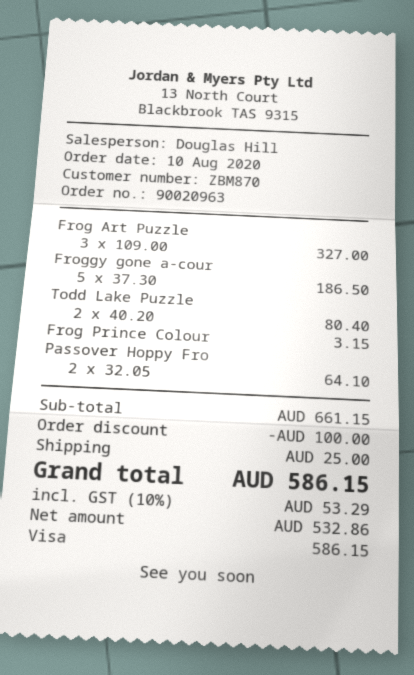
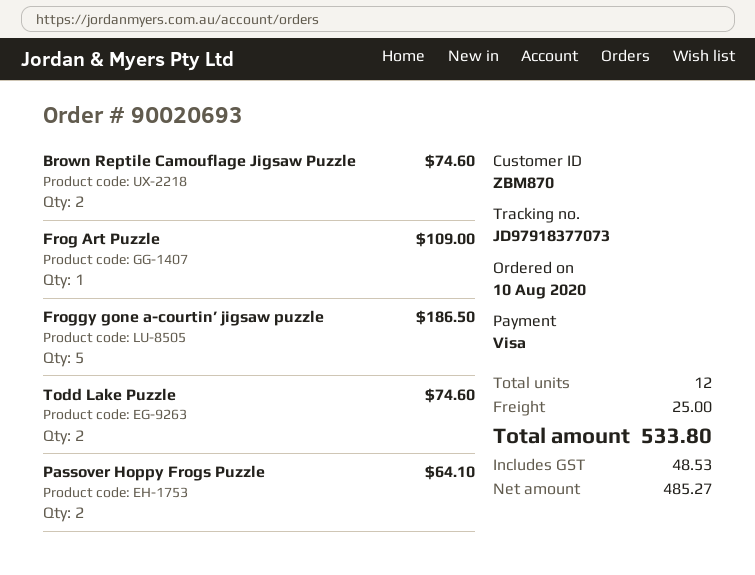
order number: 90020963 -> 90020693
Frog Art Puzzle: 3 for 327.00 -> 1 for 109.00
Todd Lake Puzzle: 2 for 80.40 -> 2 for 74.60
Frog Prince Colour: 1 for 3.15 -> none
Brown Reptile Camouflage Jigsaw Puzzle: none -> 2 for 74.60
discount: 100.00 -> none
net: 532.86 -> 485.27
tax: 53.29 -> 48.53
total: 586.15 -> 533.80

